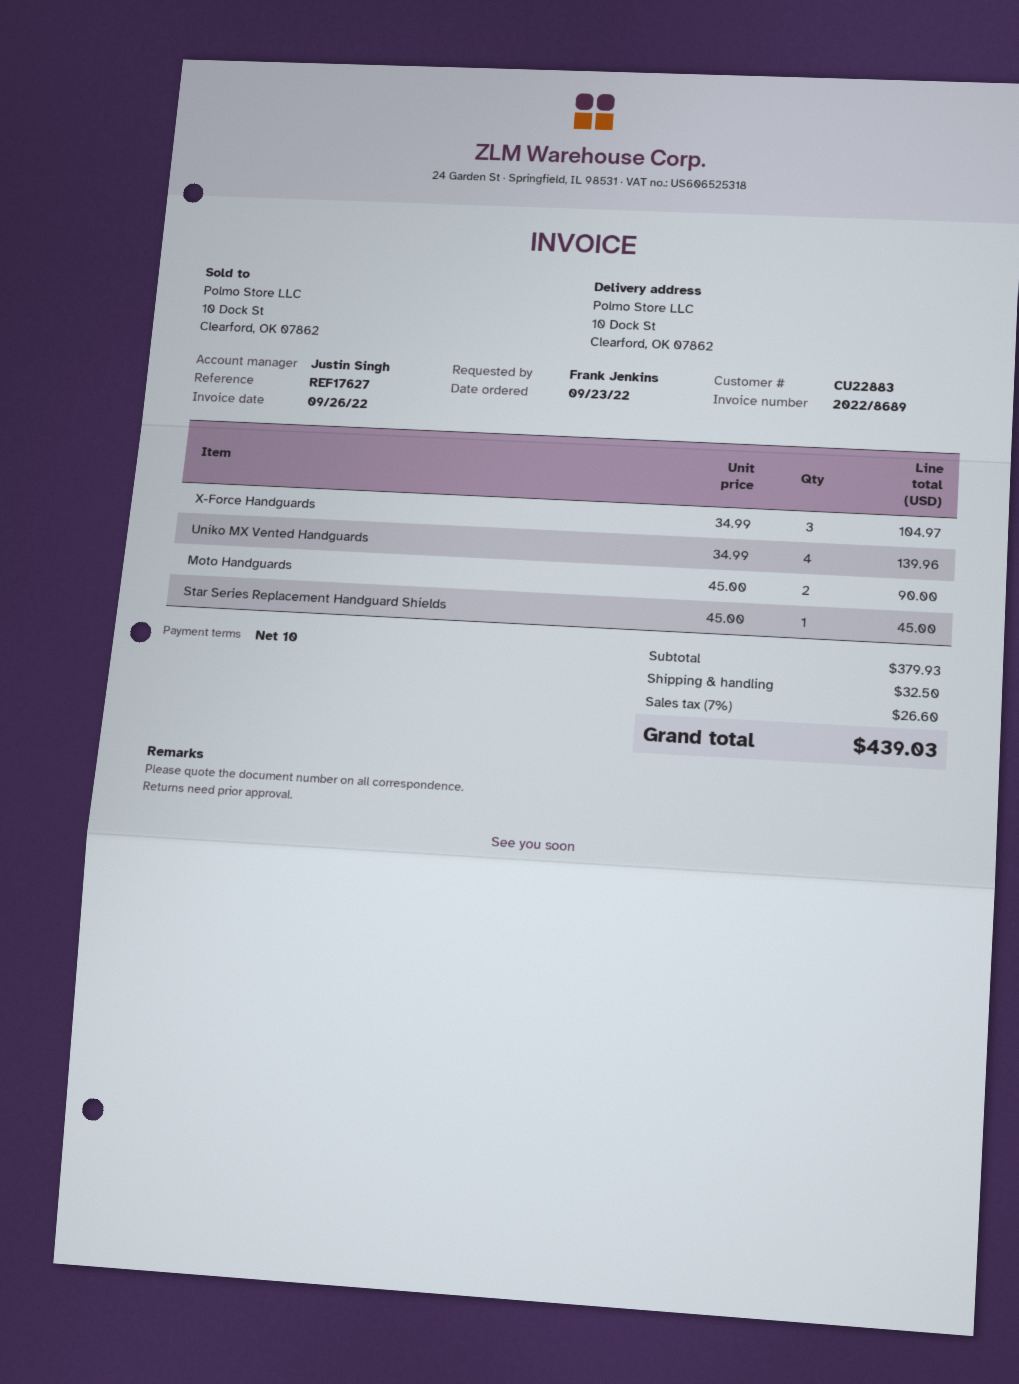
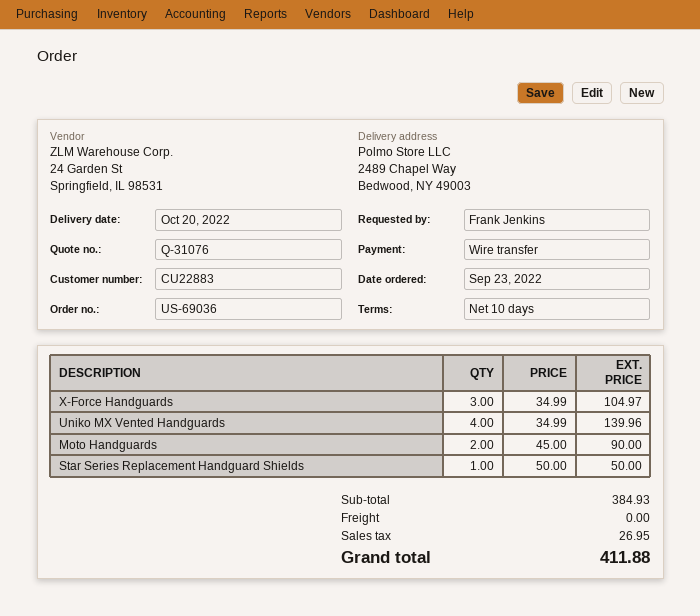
ship to: 10 Dock St, Clearford, OK 07862 -> 2489 Chapel Way, Bedwood, NY 49003
Star Series Replacement Handguard Shields: 1 x 45.00 = 45.00 -> 1 x 50.00 = 50.00
subtotal: 379.93 -> 384.93
shipping: 32.50 -> 0.00
tax: 26.60 -> 26.95
total: 439.03 -> 411.88

